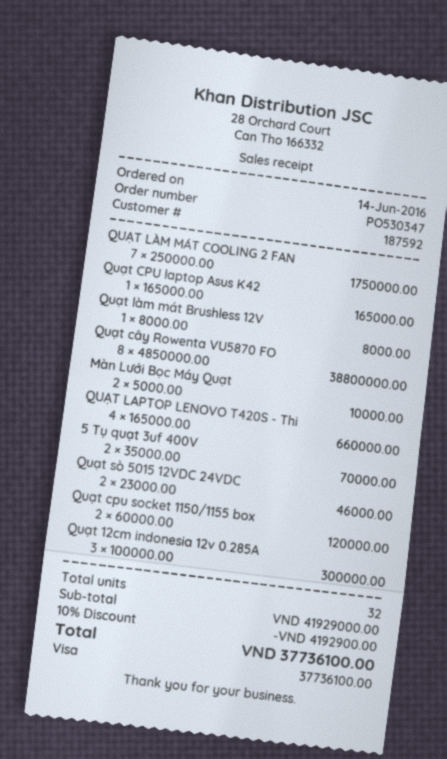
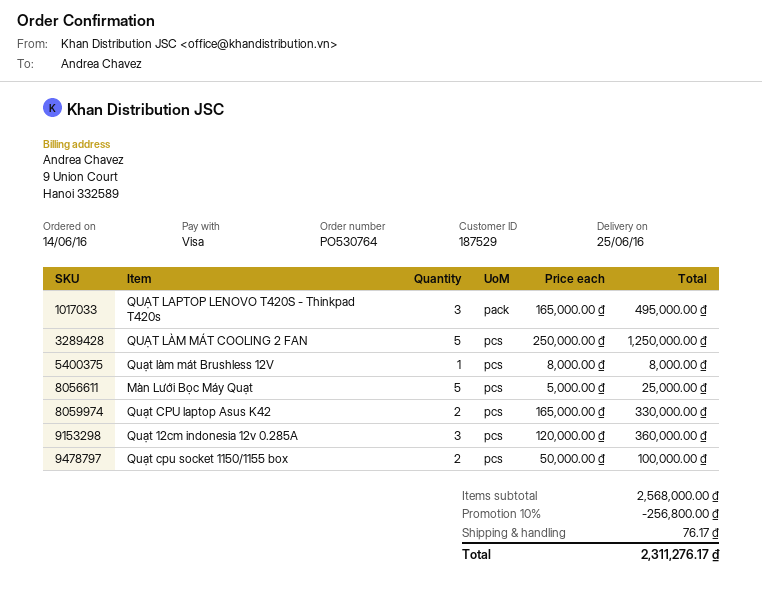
order number: PO530347 -> PO530764
customer number: 187592 -> 187529
QUẠT LÀM MÁT COOLING 2 FAN: 7 x 250000.00 = 1750000.00 -> 5 x 250000.00 = 1250000.00
Quạt CPU laptop Asus K42: 1 x 165000.00 = 165000.00 -> 2 x 165000.00 = 330000.00
Quạt cây Rowenta VU5870 FO: 8 x 4850000.00 = 38800000.00 -> none
Màn Lưới Bọc Máy Quạt: 2 x 5000.00 = 10000.00 -> 5 x 5000.00 = 25000.00
QUẠT LAPTOP LENOVO T420S - Thi: 4 x 165000.00 = 660000.00 -> 3 x 165000.00 = 495000.00
5 Tụ quạt 3uf 400V: 2 x 35000.00 = 70000.00 -> none
Quạt sò 5015 12VDC 24VDC: 2 x 23000.00 = 46000.00 -> none
Quạt cpu socket 1150/1155 box: 2 x 60000.00 = 120000.00 -> 2 x 50000.00 = 100000.00
Quạt 12cm indonesia 12v 0.285A: 3 x 100000.00 = 300000.00 -> 3 x 120000.00 = 360000.00
subtotal: 41929000.00 -> 2568000.00
discount: 10% = 4192900.00 -> 10% = 256800.00
shipping: none -> 76.17
total: 37736100.00 -> 2311276.17

